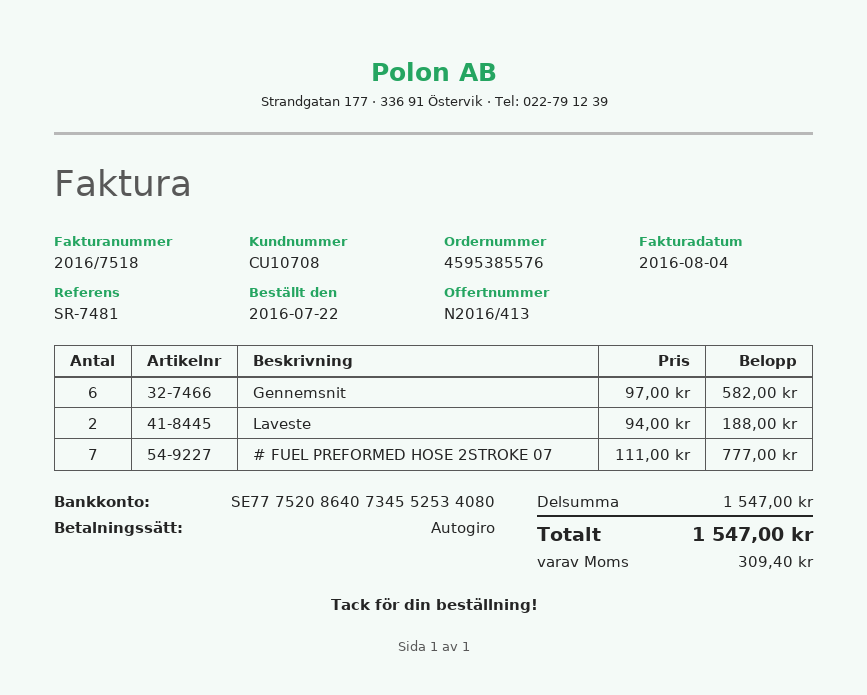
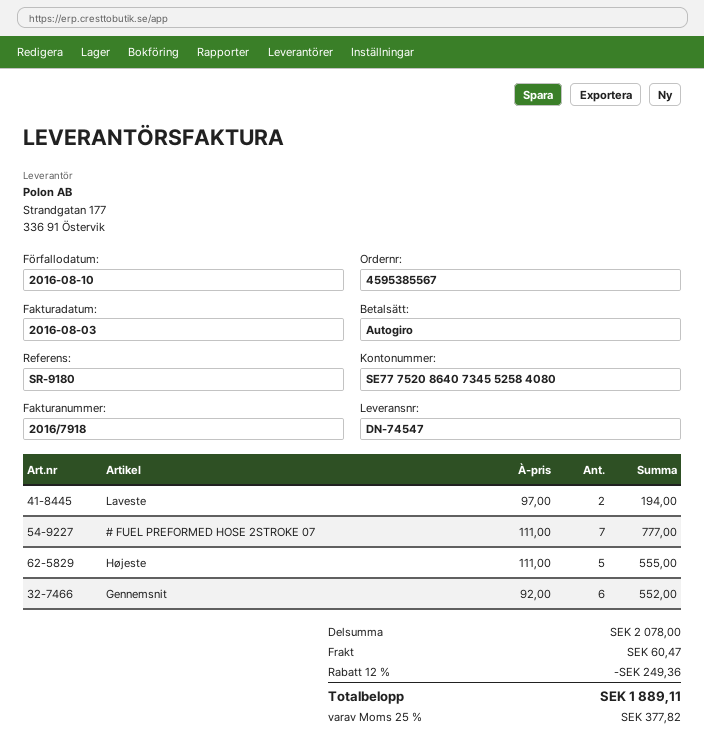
order number: 4595385576 -> 4595385567
invoice number: 2016/7518 -> 2016/7918
invoice date: 2016-08-04 -> 2016-08-03
reference: SR-7481 -> SR-9180
bank account: SE7775208640734552534080 -> SE7775208640734552584080
Gennemsnit: 6 x 97.00 = 582.00 -> 6 x 92.00 = 552.00
Laveste: 2 x 94.00 = 188.00 -> 2 x 97.00 = 194.00
Højeste: none -> 5 x 111.00 = 555.00
subtotal: 1547.00 -> 2078.00
discount: none -> 12% = 249.36
shipping: none -> 60.47
tax: 309.40 -> 377.82
total: 1547.00 -> 1889.11

